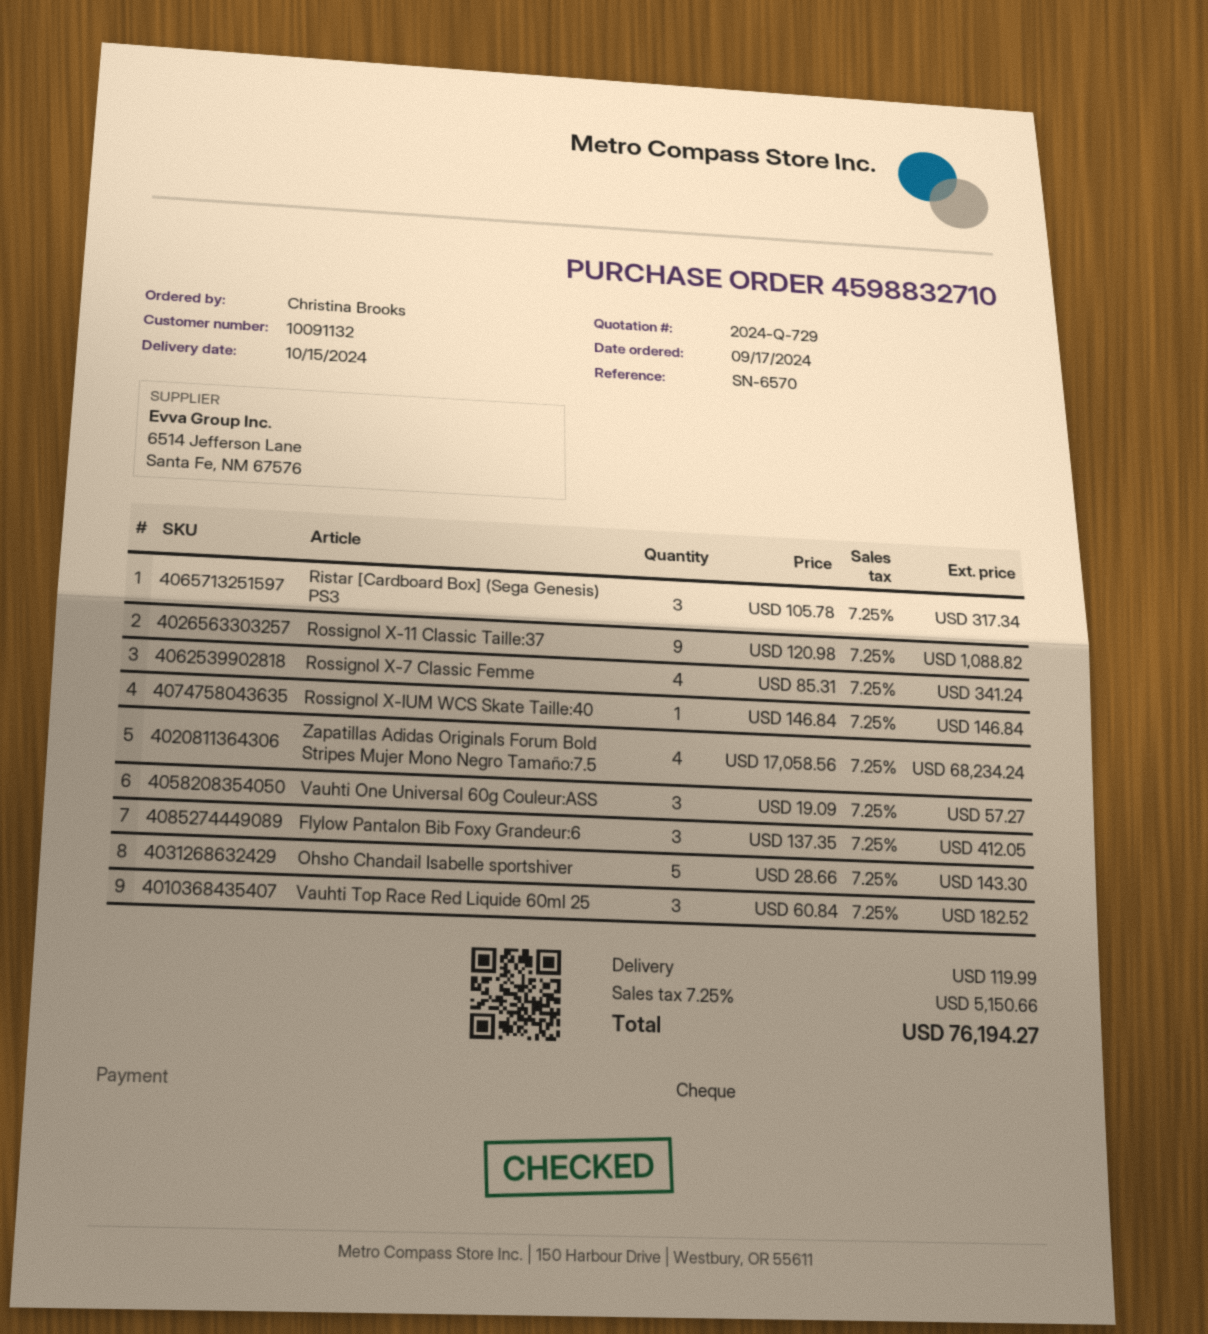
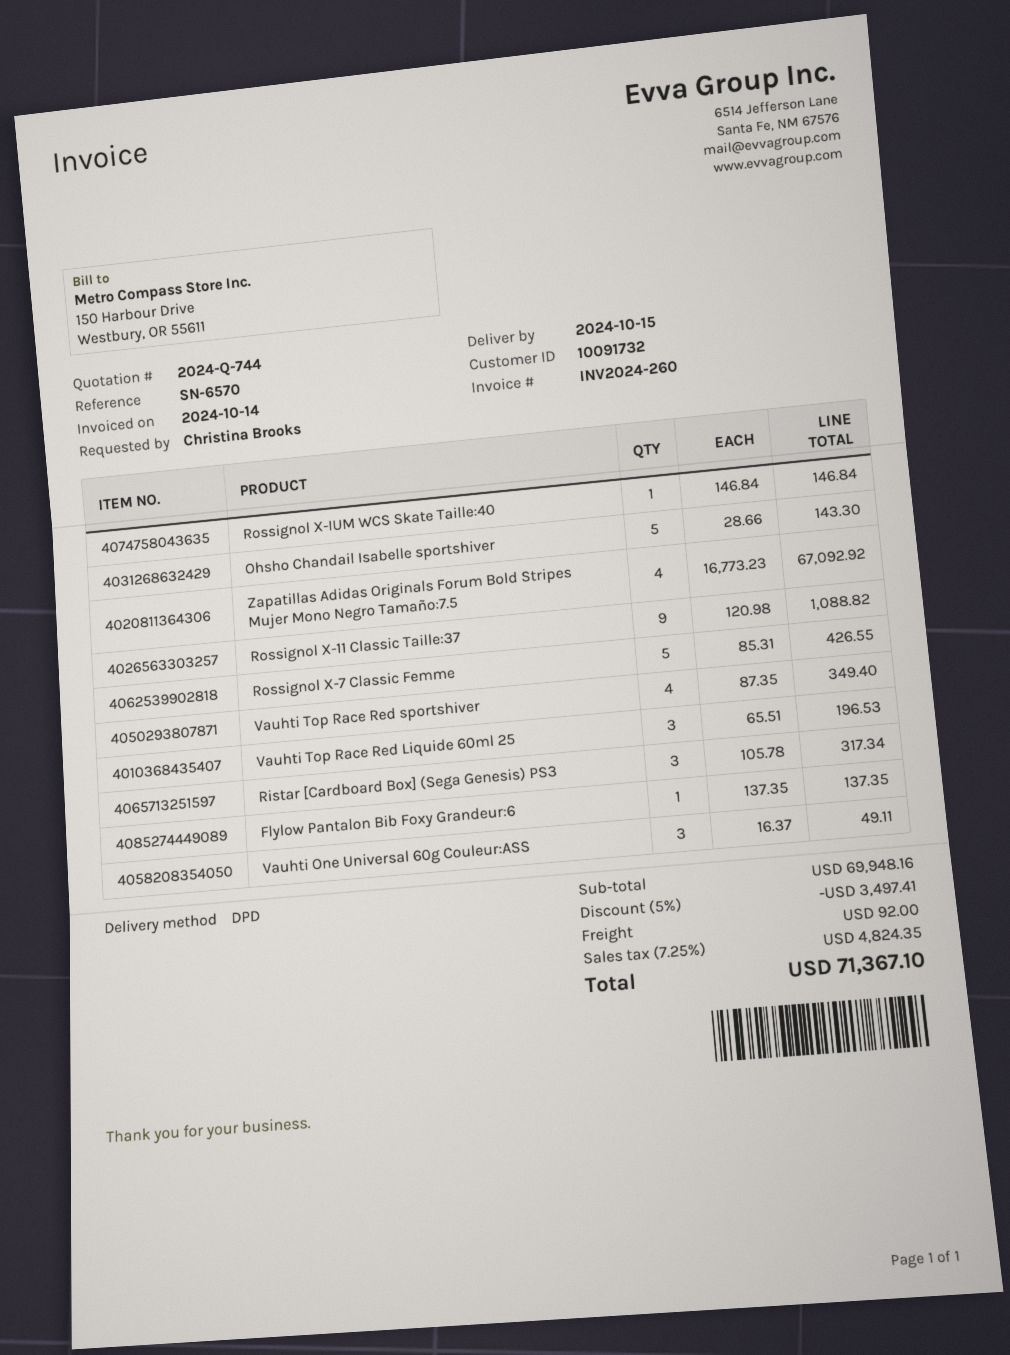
quote number: 2024-Q-729 -> 2024-Q-744
customer number: 10091132 -> 10091732
Rossignol X-7 Classic Femme: 4 x 85.31 = 341.24 -> 5 x 85.31 = 426.55
Zapatillas Adidas Originals Forum Bold Stripes Mujer Mono Negro Tamaño:7.5: 4 x 17058.56 = 68234.24 -> 4 x 16773.23 = 67092.92
Vauhti One Universal 60g Couleur:ASS: 3 x 19.09 = 57.27 -> 3 x 16.37 = 49.11
Flylow Pantalon Bib Foxy Grandeur:6: 3 x 137.35 = 412.05 -> 1 x 137.35 = 137.35
Vauhti Top Race Red Liquide 60ml 25: 3 x 60.84 = 182.52 -> 3 x 65.51 = 196.53
Vauhti Top Race Red sportshiver: none -> 4 x 87.35 = 349.40
discount: none -> 5% = 3497.41
shipping: 119.99 -> 92.00
tax: 7.25% = 5150.66 -> 7.25% = 4824.35
total: 76194.27 -> 71367.10

